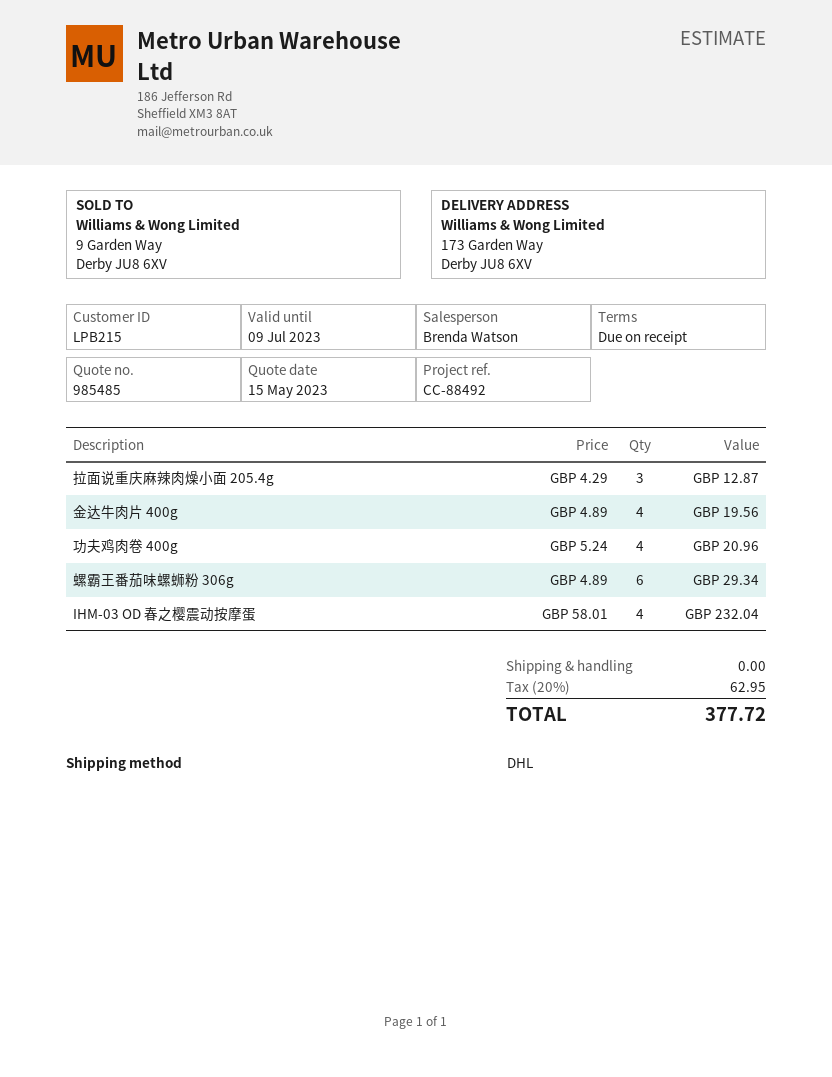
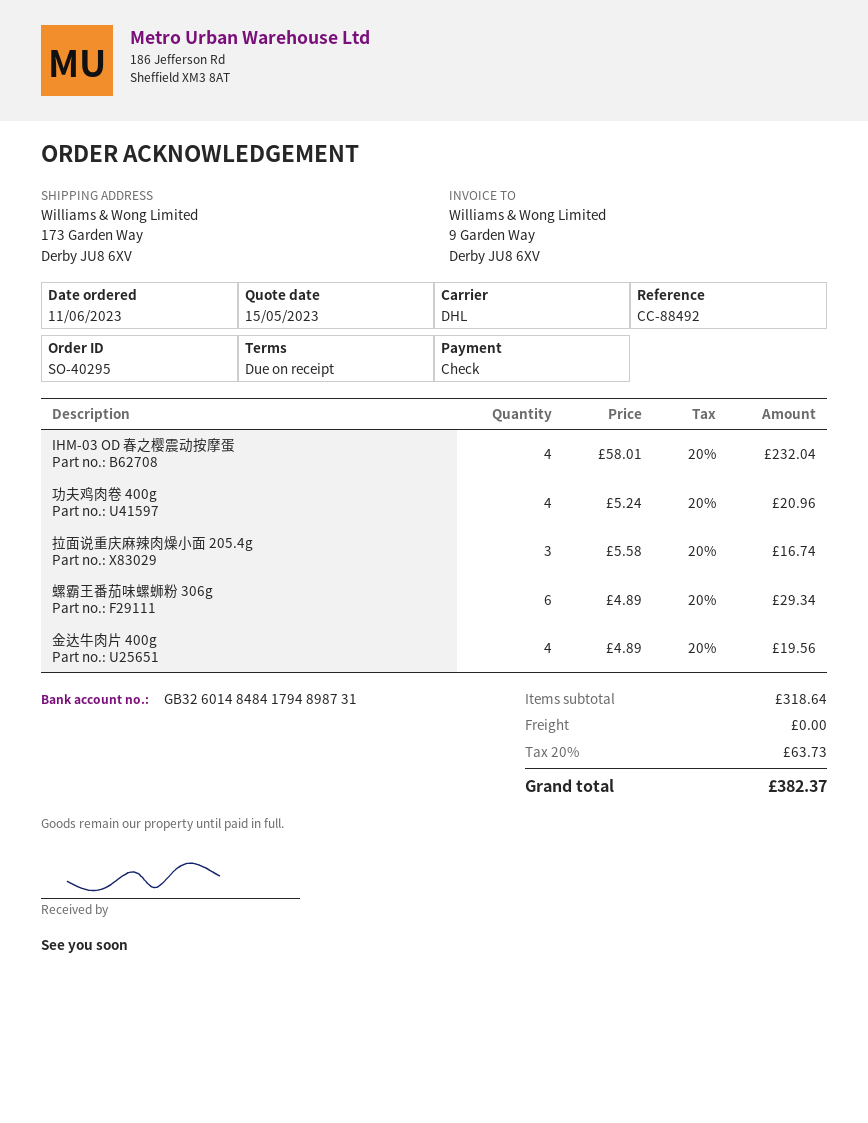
拉面说重庆麻辣肉燥小面 205.4g: 3 x 4.29 = 12.87 -> 3 x 5.58 = 16.74
tax: 20% = 62.95 -> 20% = 63.73
total: 377.72 -> 382.37

